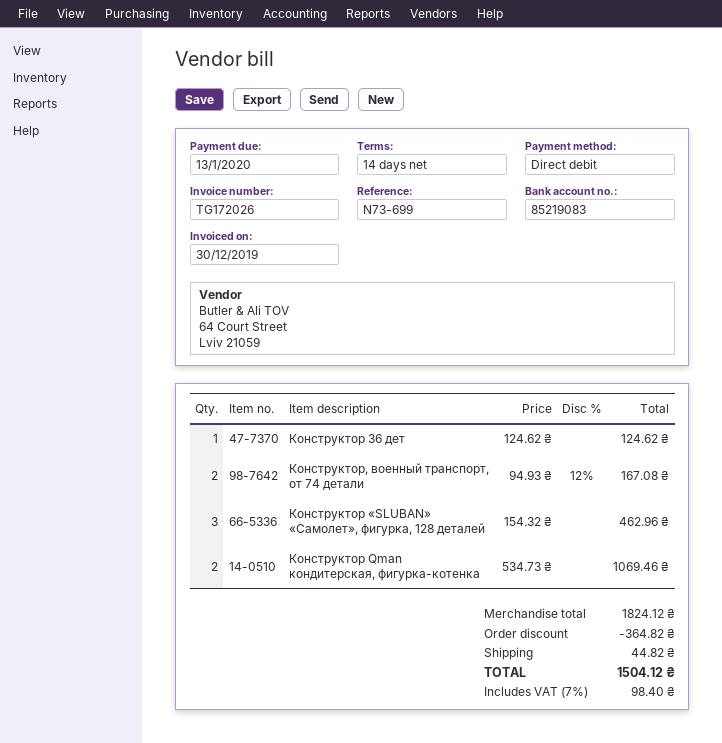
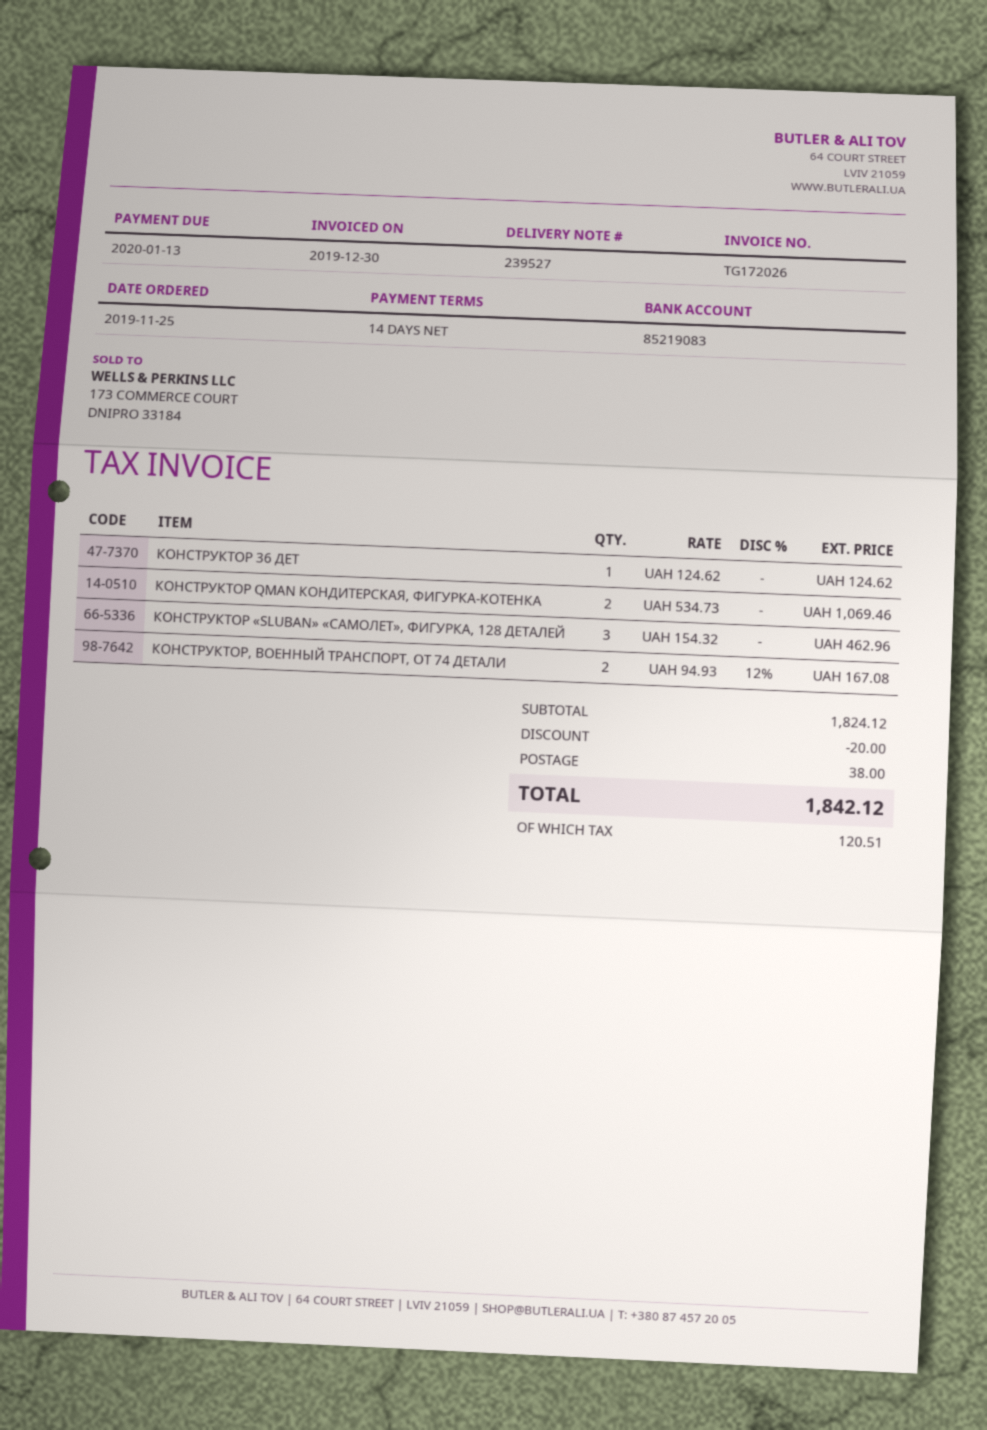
discount: 364.82 -> 20.00
shipping: 44.82 -> 38.00
tax: 98.40 -> 120.51
total: 1504.12 -> 1842.12

